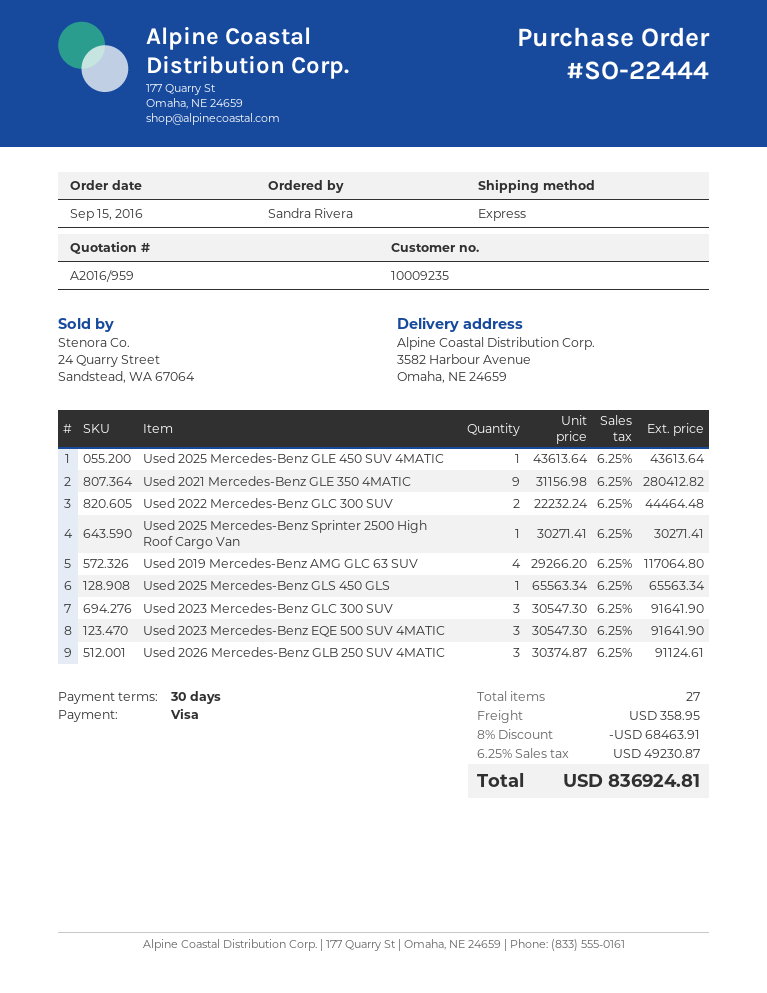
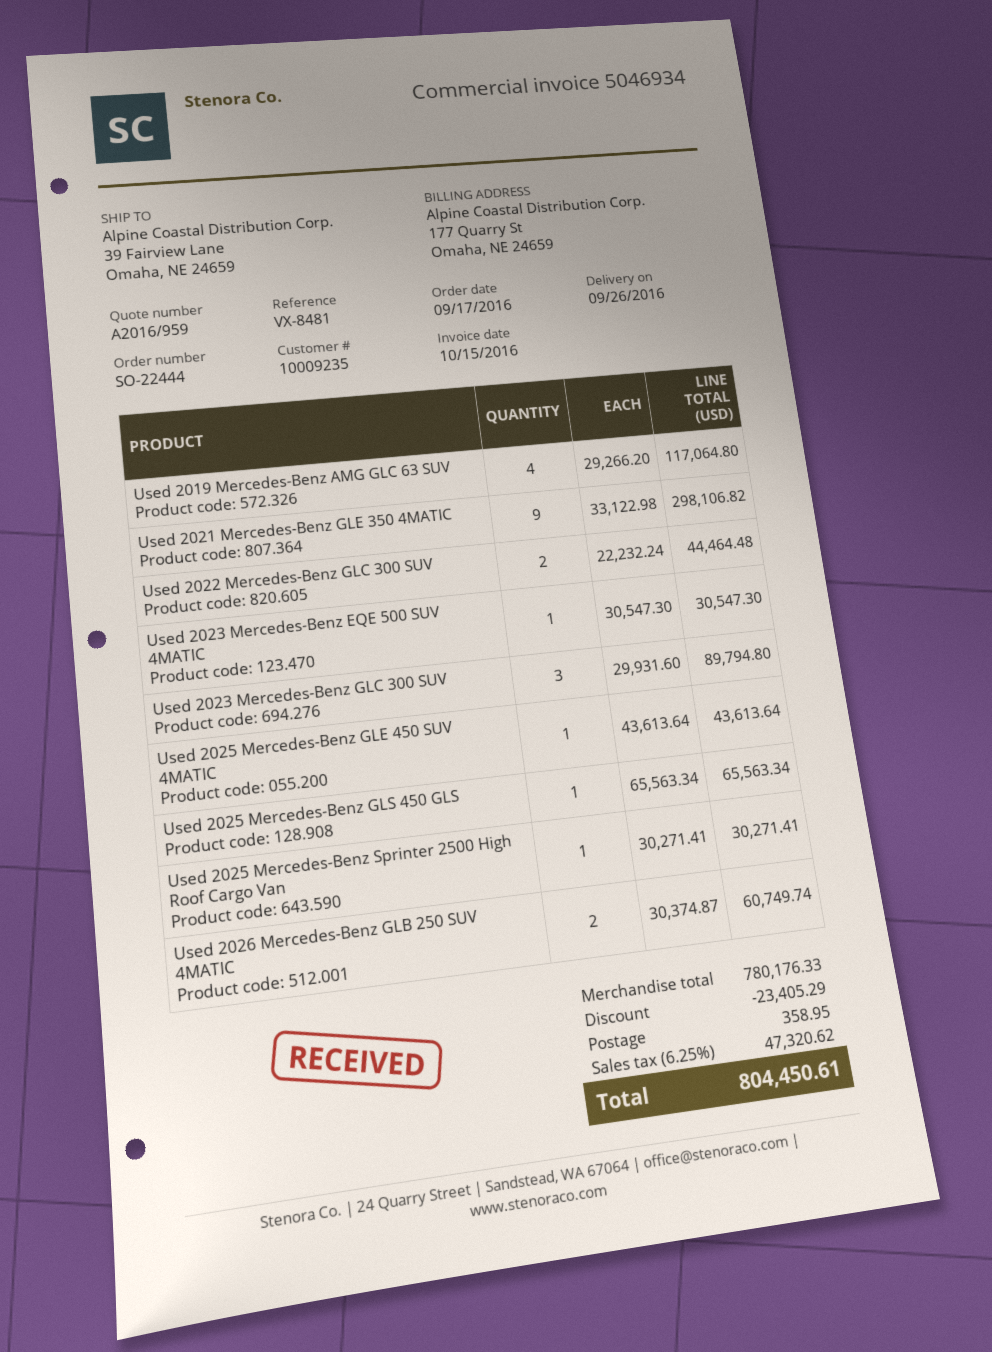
order date: 2016-09-15 -> 2016-09-17
ship to: 3582 Harbour Avenue, Omaha, NE 24659 -> 39 Fairview Lane, Omaha, NE 24659
Used 2021 Mercedes-Benz GLE 350 4MATIC: 9 x 31156.98 = 280412.82 -> 9 x 33122.98 = 298106.82
Used 2023 Mercedes-Benz GLC 300 SUV: 3 x 30547.30 = 91641.90 -> 3 x 29931.60 = 89794.80
Used 2023 Mercedes-Benz EQE 500 SUV 4MATIC: 3 x 30547.30 = 91641.90 -> 1 x 30547.30 = 30547.30
Used 2026 Mercedes-Benz GLB 250 SUV 4MATIC: 3 x 30374.87 = 91124.61 -> 2 x 30374.87 = 60749.74
discount: 68463.91 -> 23405.29
tax: 6.25% = 49230.87 -> 6.25% = 47320.62
total: 836924.81 -> 804450.61

